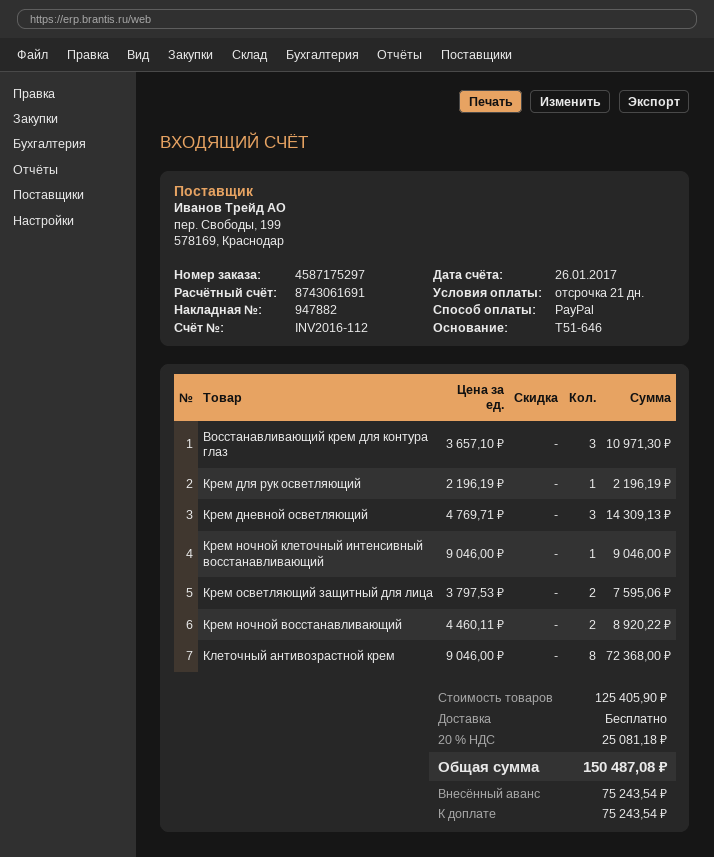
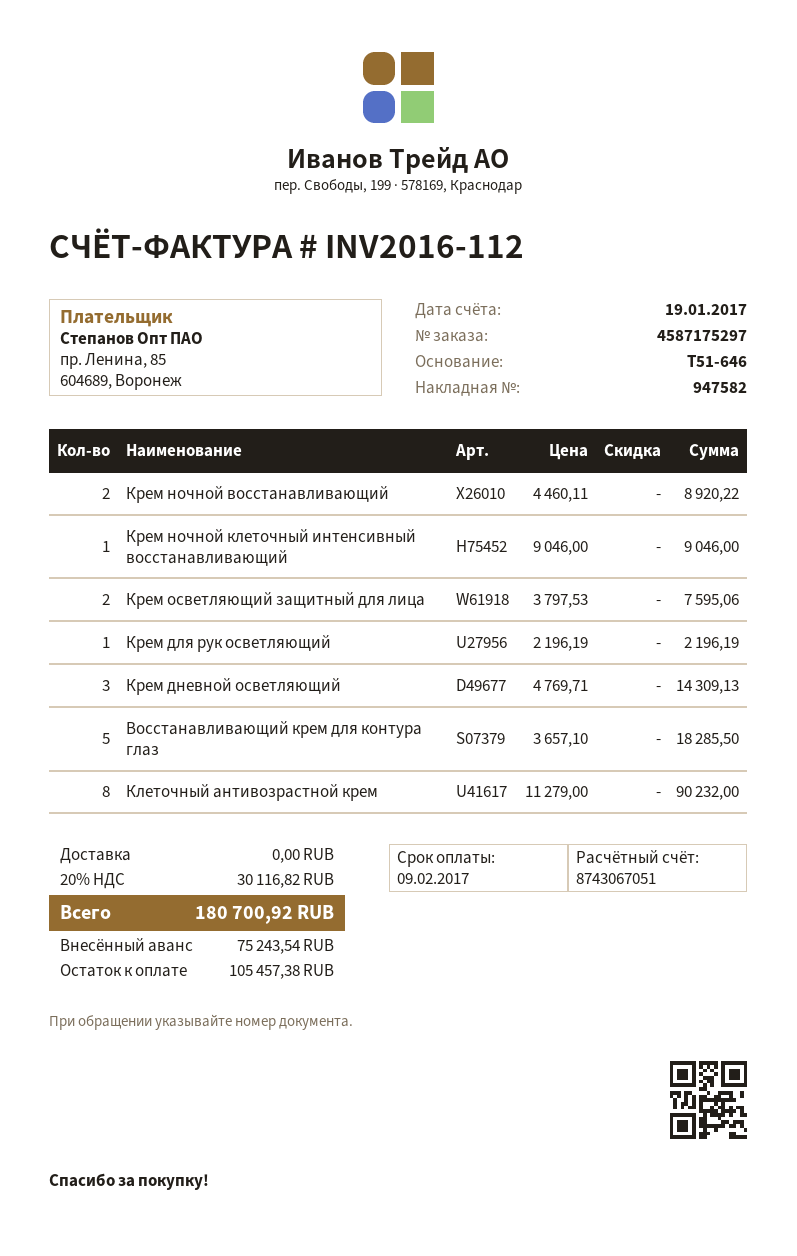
delivery note number: 947882 -> 947582
invoice date: 2017-01-26 -> 2017-01-19
bank account: 8743061691 -> 8743067051
Восстанавливающий крем для контура глаз: 3 x 3657.10 = 10971.30 -> 5 x 3657.10 = 18285.50
Клеточный антивозрастной крем: 8 x 9046.00 = 72368.00 -> 8 x 11279.00 = 90232.00
tax: 20% = 25081.18 -> 20% = 30116.82
total: 150487.08 -> 180700.92
balance: 75243.54 -> 105457.38

